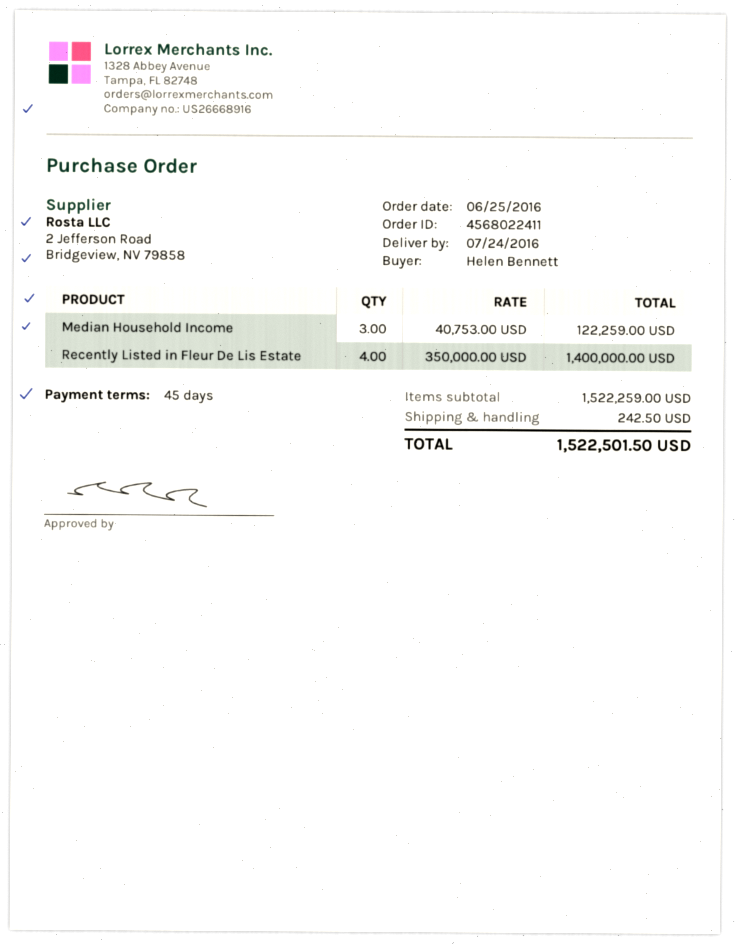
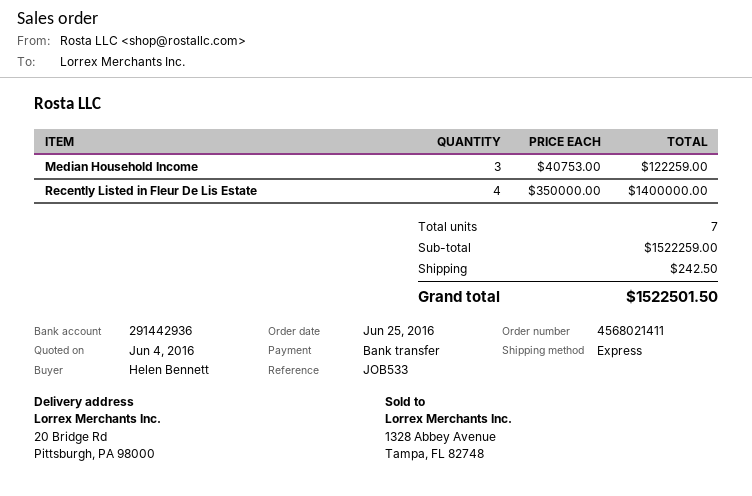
order number: 4568022411 -> 4568021411

